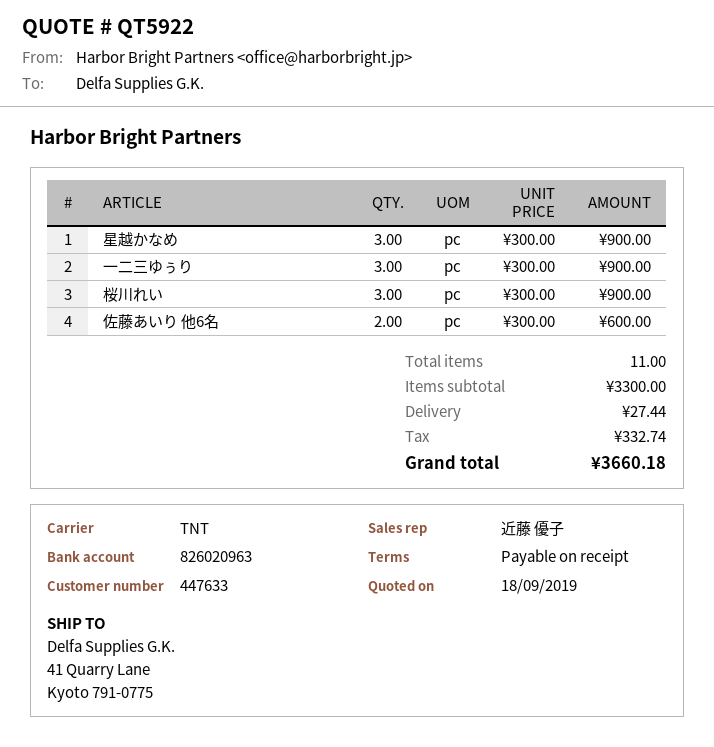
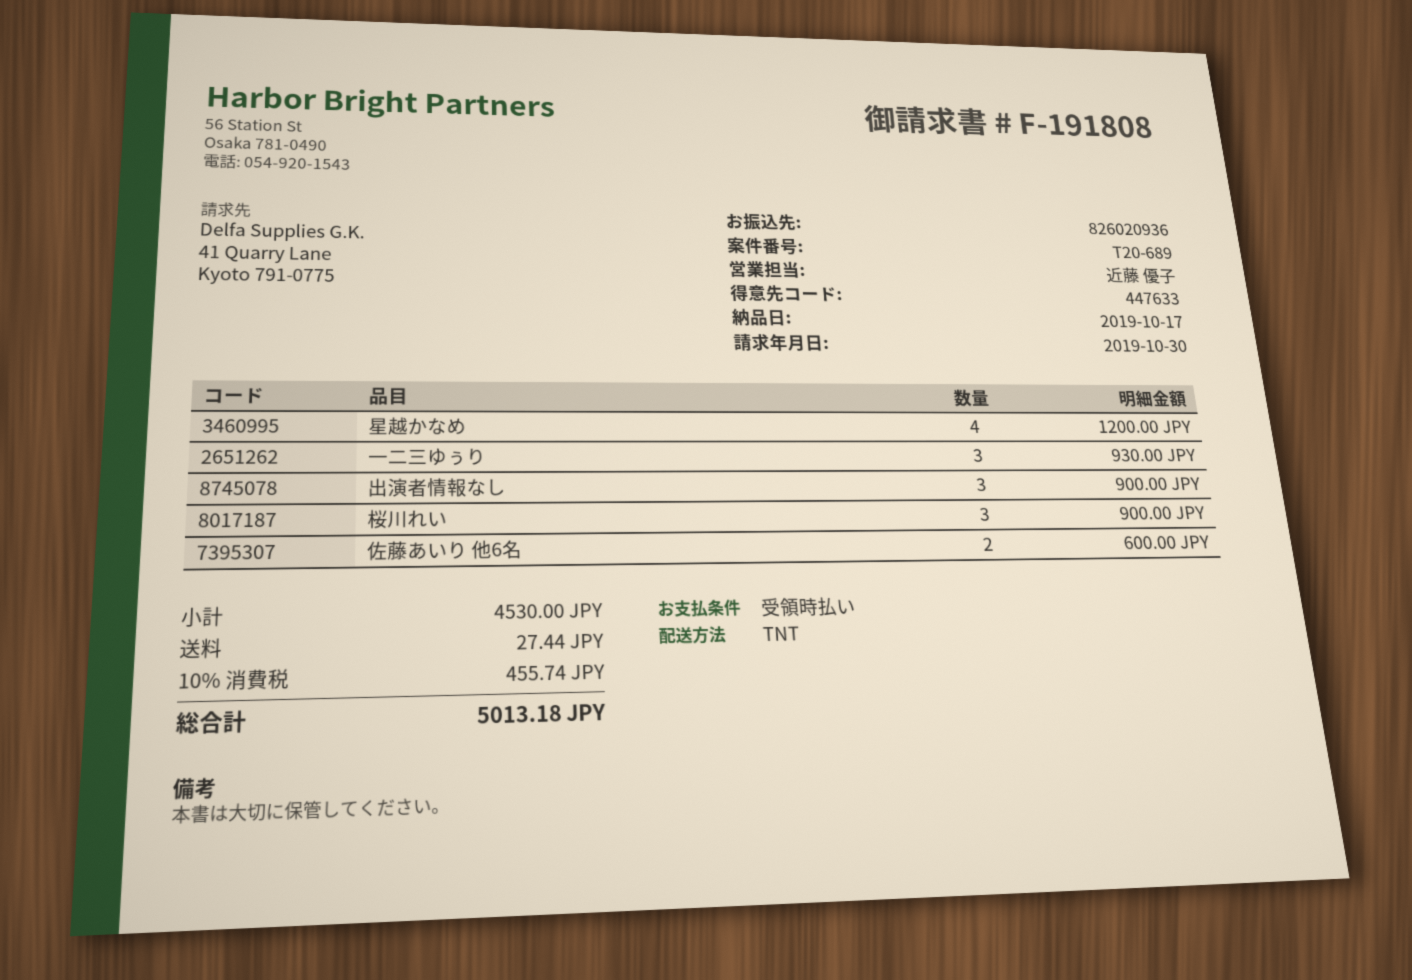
bank account: 826020963 -> 826020936
星越かなめ: 3 for 900.00 -> 4 for 1200.00
一二三ゆぅり: 3 for 900.00 -> 3 for 930.00
出演者情報なし: none -> 3 for 900.00
subtotal: 3300.00 -> 4530.00
tax: 332.74 -> 455.74
total: 3660.18 -> 5013.18

